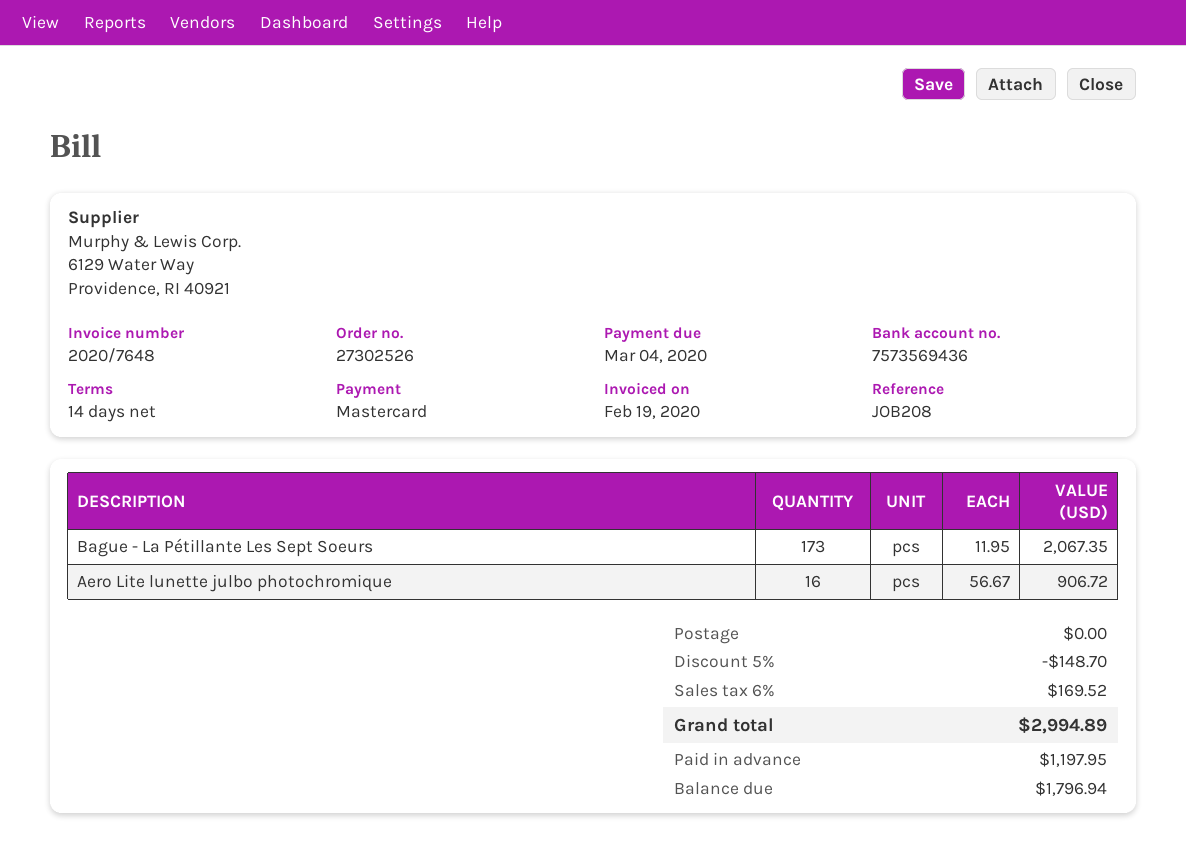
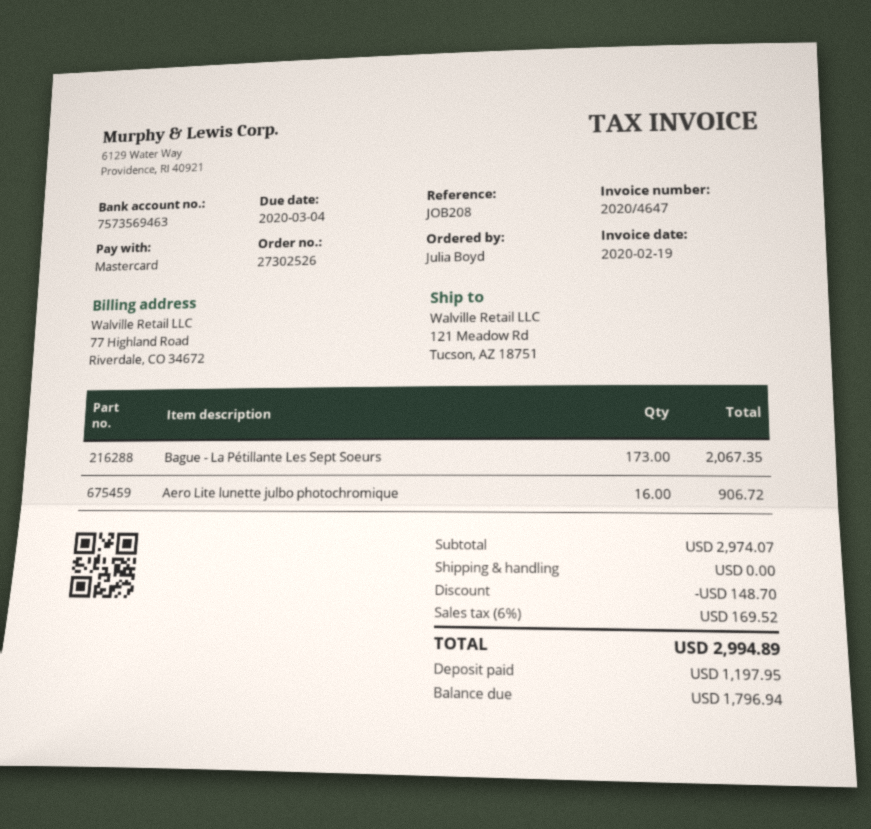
invoice number: 2020/7648 -> 2020/4647
bank account: 7573569436 -> 7573569463

